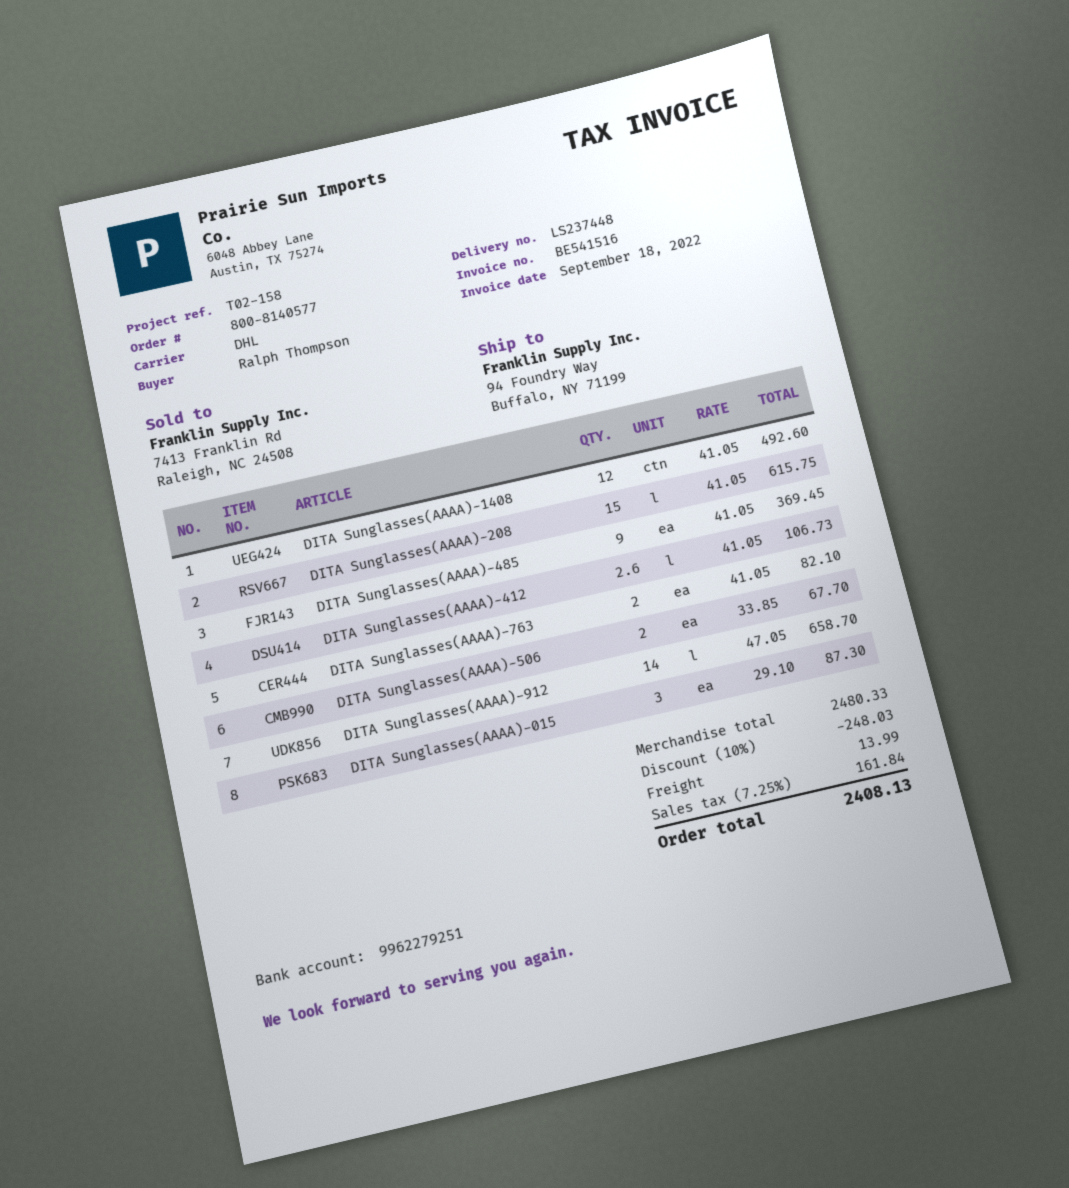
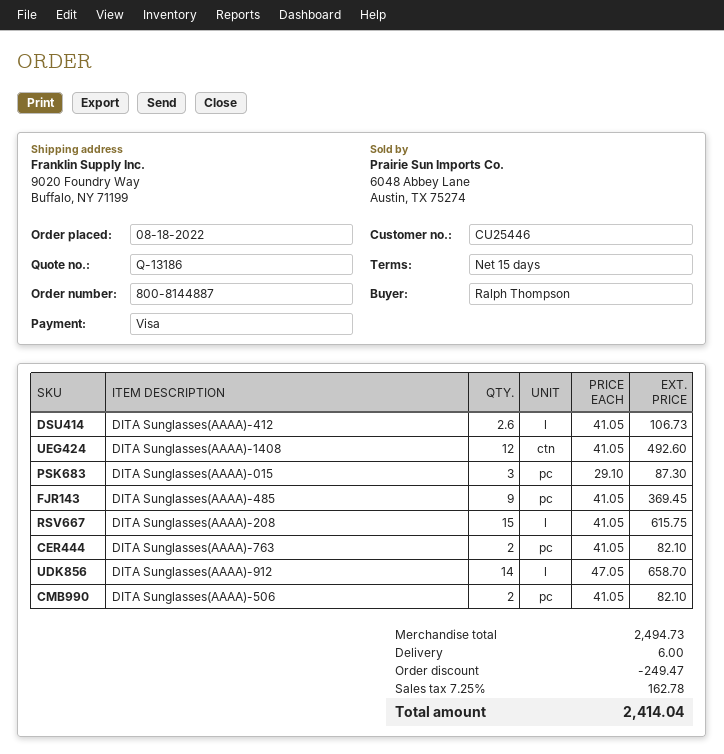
order number: 800-8140577 -> 800-8144887
ship to: 94 Foundry Way, Buffalo, NY 71199 -> 9020 Foundry Way, Buffalo, NY 71199
DITA Sunglasses(AAAA)-506: 2 x 33.85 = 67.70 -> 2 x 41.05 = 82.10
subtotal: 2480.33 -> 2494.73
discount: 248.03 -> 249.47
shipping: 13.99 -> 6.00
tax: 7.25% = 161.84 -> 7.25% = 162.78
total: 2408.13 -> 2414.04

